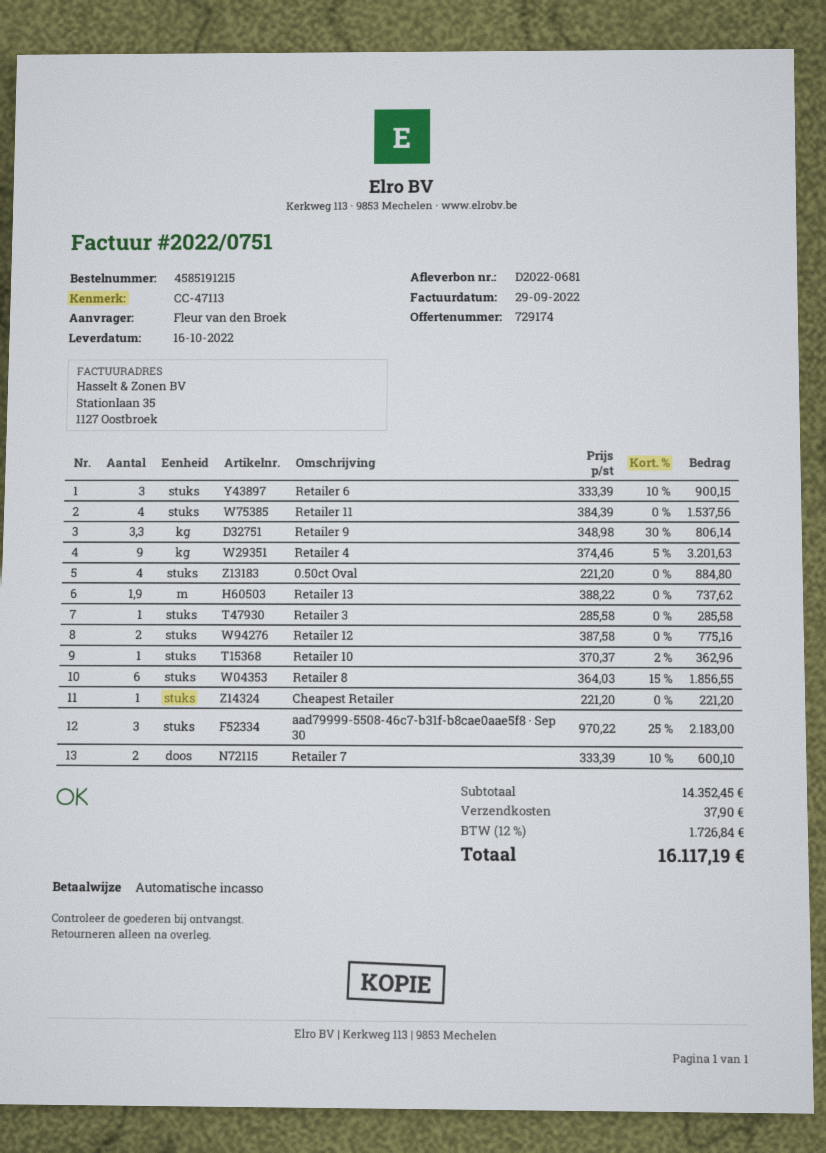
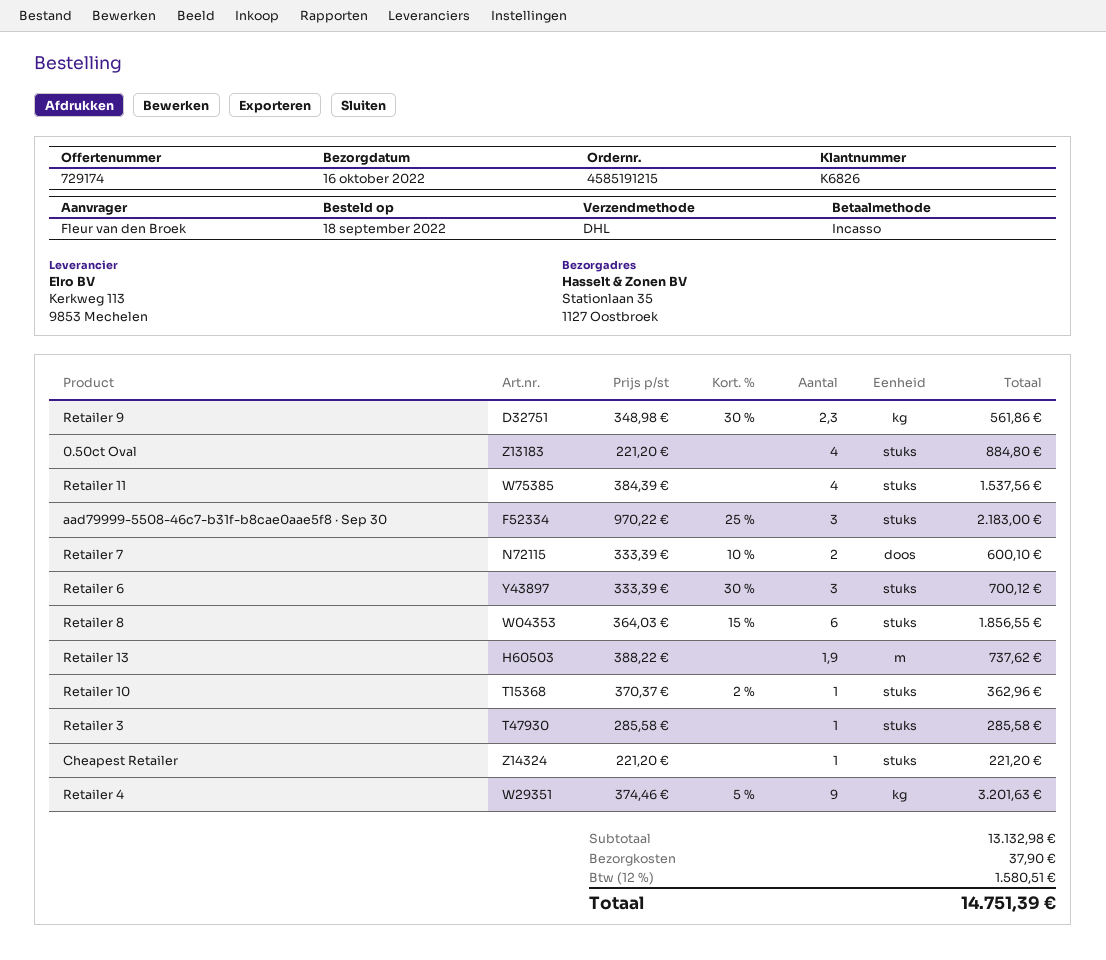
Retailer 6: 3 x 333.39 - 10% = 900.15 -> 3 x 333.39 - 30% = 700.12
Retailer 9: 3.3 x 348.98 - 30% = 806.14 -> 2.3 x 348.98 - 30% = 561.86
Retailer 12: 2 x 387.58 = 775.16 -> none
subtotal: 14352.45 -> 13132.98
tax: 12% = 1726.84 -> 12% = 1580.51
total: 16117.19 -> 14751.39

